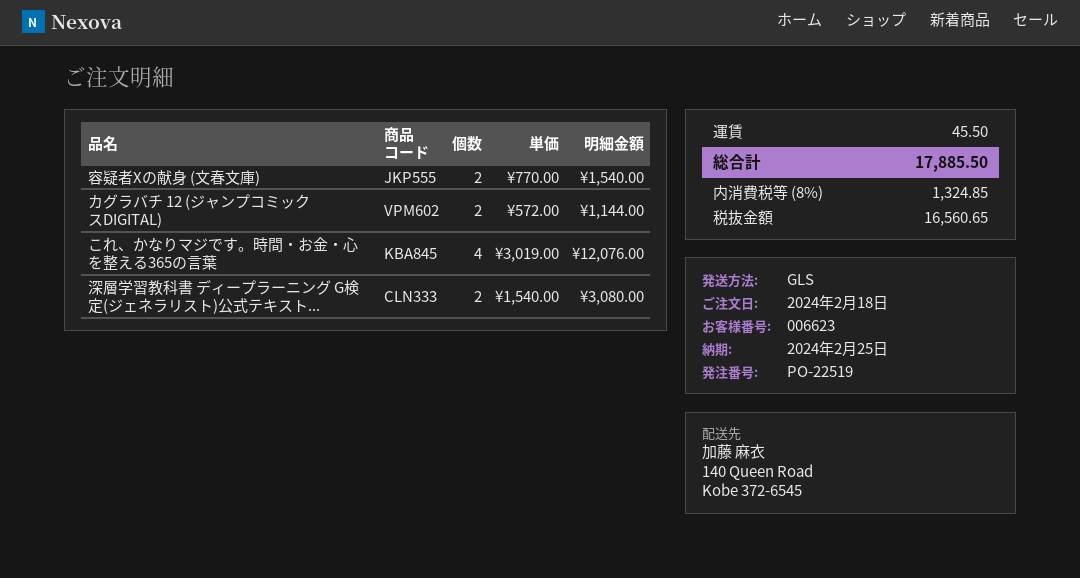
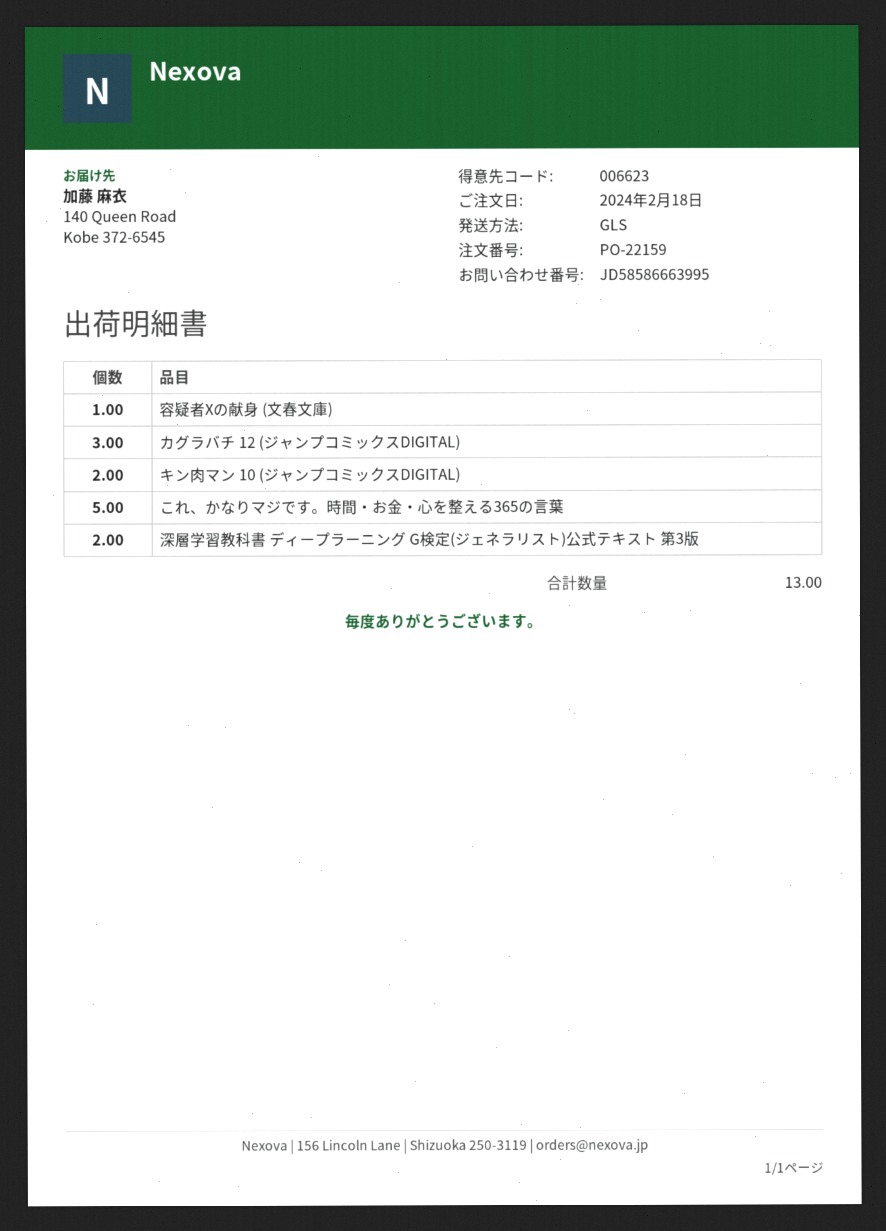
order number: PO-22519 -> PO-22159
容疑者Xの献身 (文春文庫): 2 -> 1
カグラバチ 12 (ジャンプコミックスDIGITAL): 2 -> 3
これ、かなりマジです。時間・お金・心を整える365の言葉: 4 -> 5
キン肉マン 10 (ジャンプコミックスDIGITAL): none -> 2

